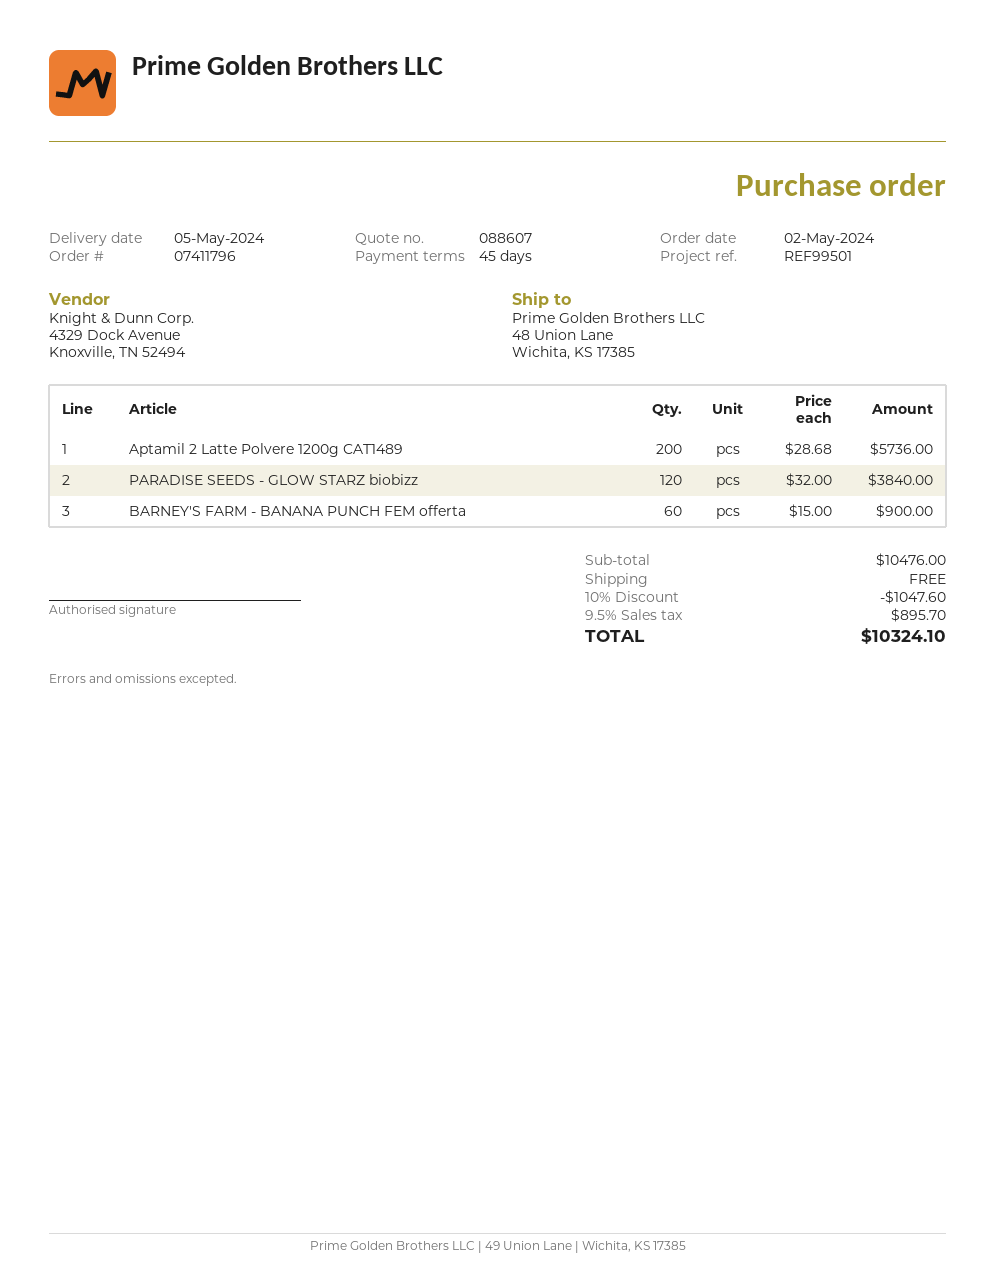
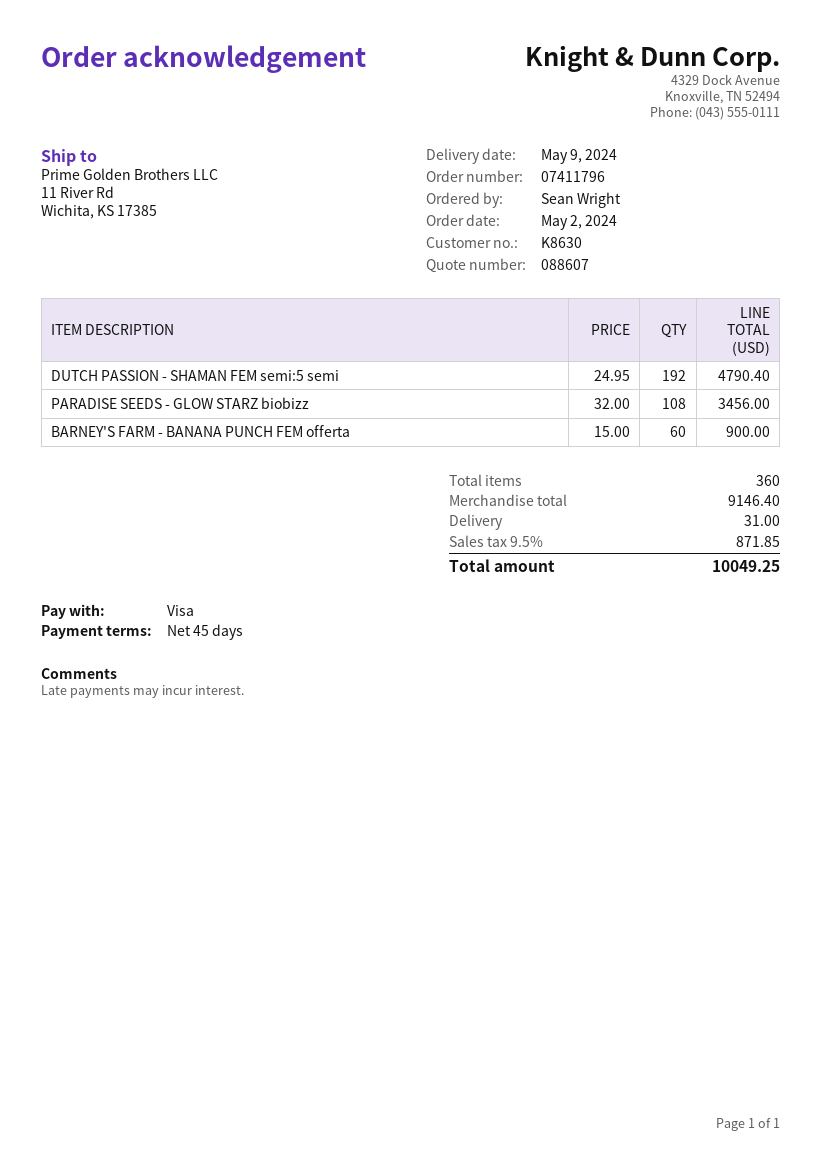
delivery date: 2024-05-05 -> 2024-05-09
ship to: 48 Union Lane, Wichita, KS 17385 -> 11 River Rd, Wichita, KS 17385
Aptamil 2 Latte Polvere 1200g CAT1489: 200 x 28.68 = 5736.00 -> none
PARADISE SEEDS - GLOW STARZ biobizz: 120 x 32.00 = 3840.00 -> 108 x 32.00 = 3456.00
DUTCH PASSION - SHAMAN FEM semi:5 semi: none -> 192 x 24.95 = 4790.40
subtotal: 10476.00 -> 9146.40
discount: 10% = 1047.60 -> none
shipping: 0.00 -> 31.00
tax: 9.5% = 895.70 -> 9.5% = 871.85
total: 10324.10 -> 10049.25

